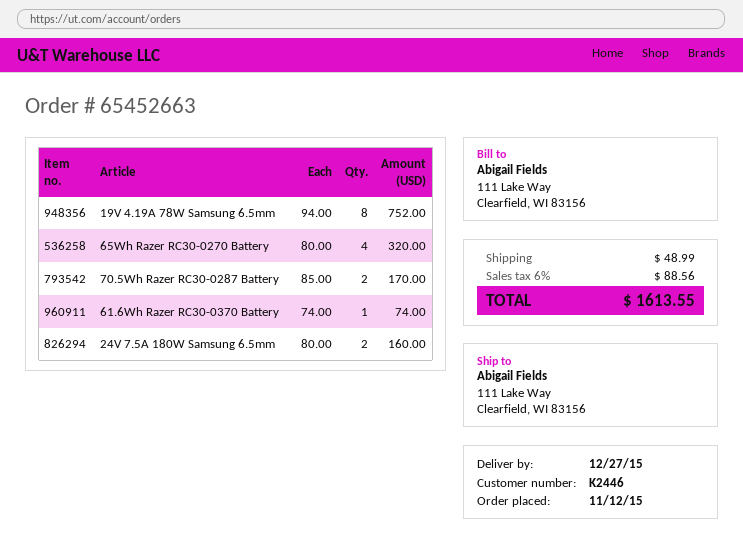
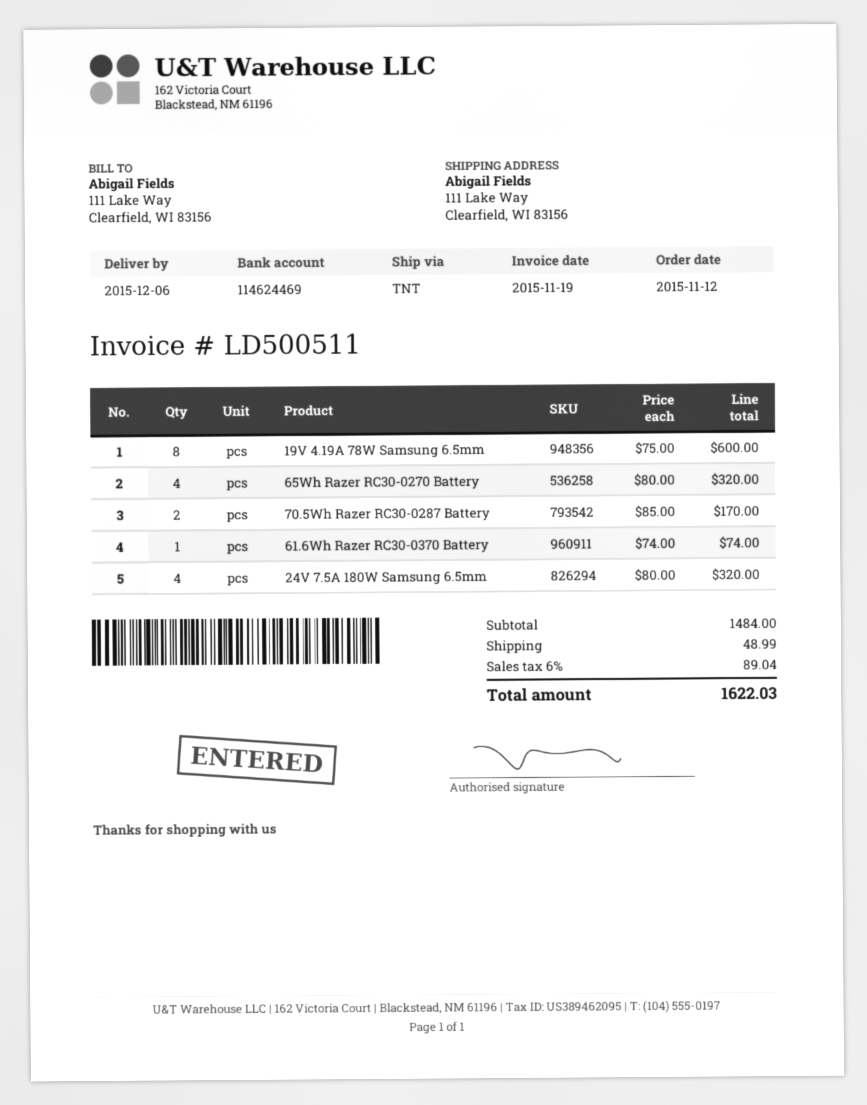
delivery date: 2015-12-27 -> 2015-12-06
19V 4.19A 78W Samsung 6.5mm: 8 x 94.00 = 752.00 -> 8 x 75.00 = 600.00
24V 7.5A 180W Samsung 6.5mm: 2 x 80.00 = 160.00 -> 4 x 80.00 = 320.00
tax: 6% = 88.56 -> 6% = 89.04
total: 1613.55 -> 1622.03

